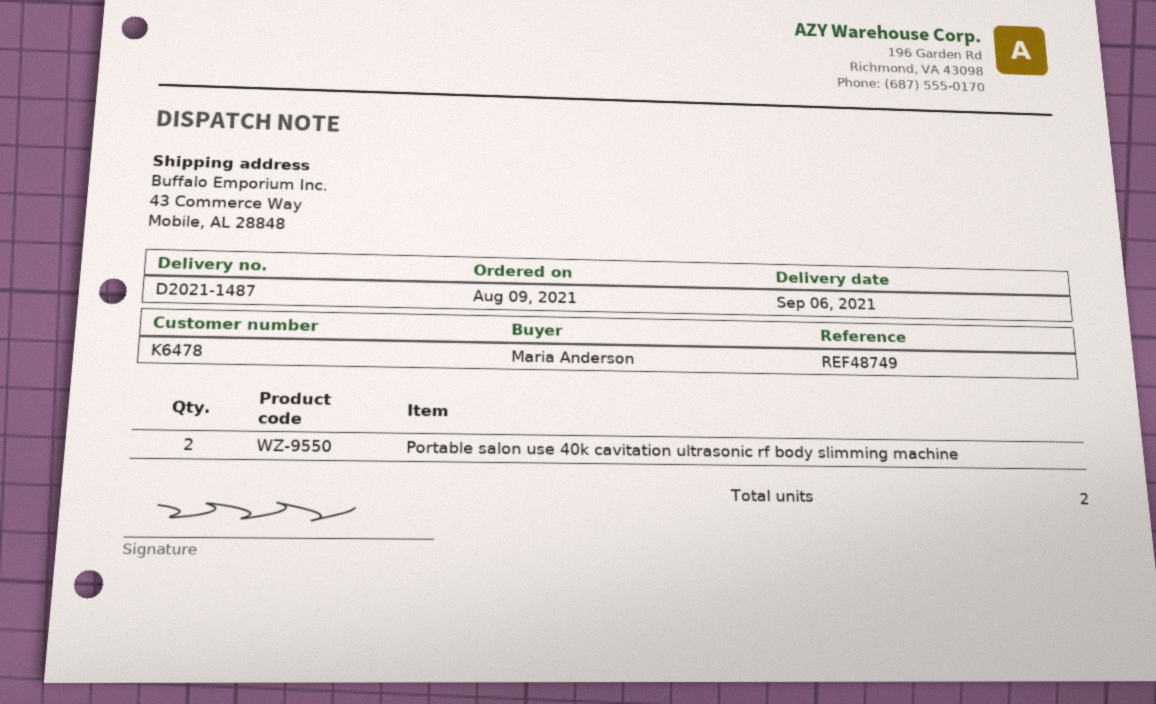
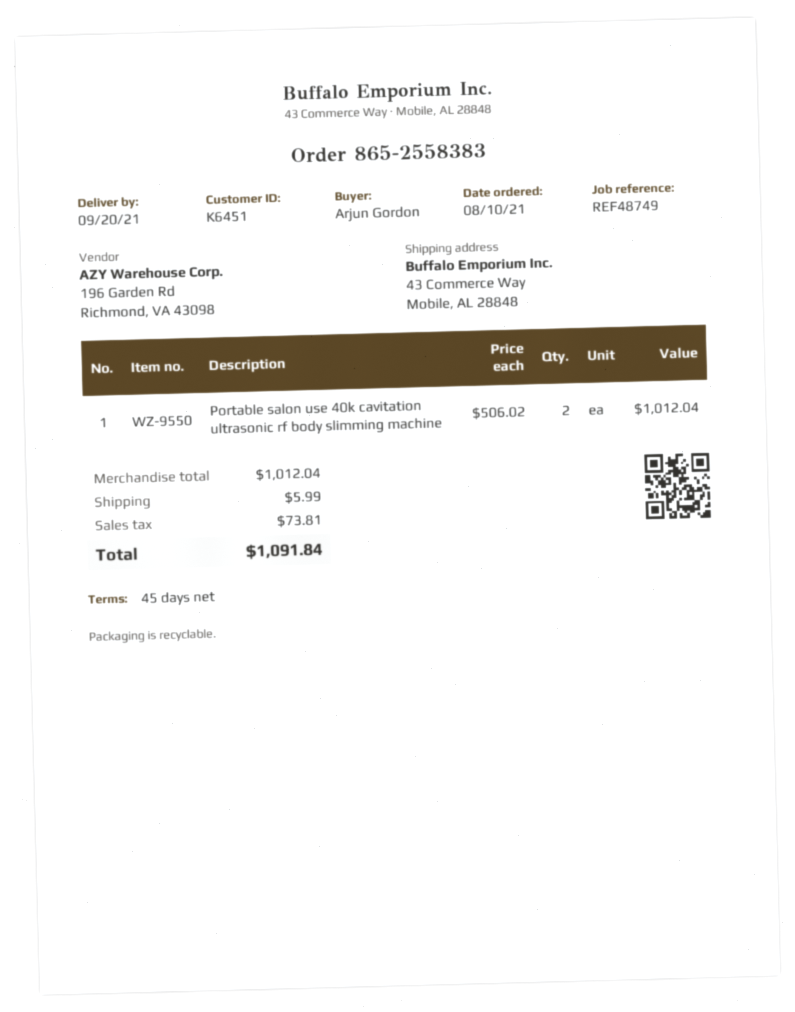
order date: 2021-08-09 -> 2021-08-10
delivery date: 2021-09-06 -> 2021-09-20
customer number: K6478 -> K6451
ordered by: Maria Anderson -> Arjun Gordon

